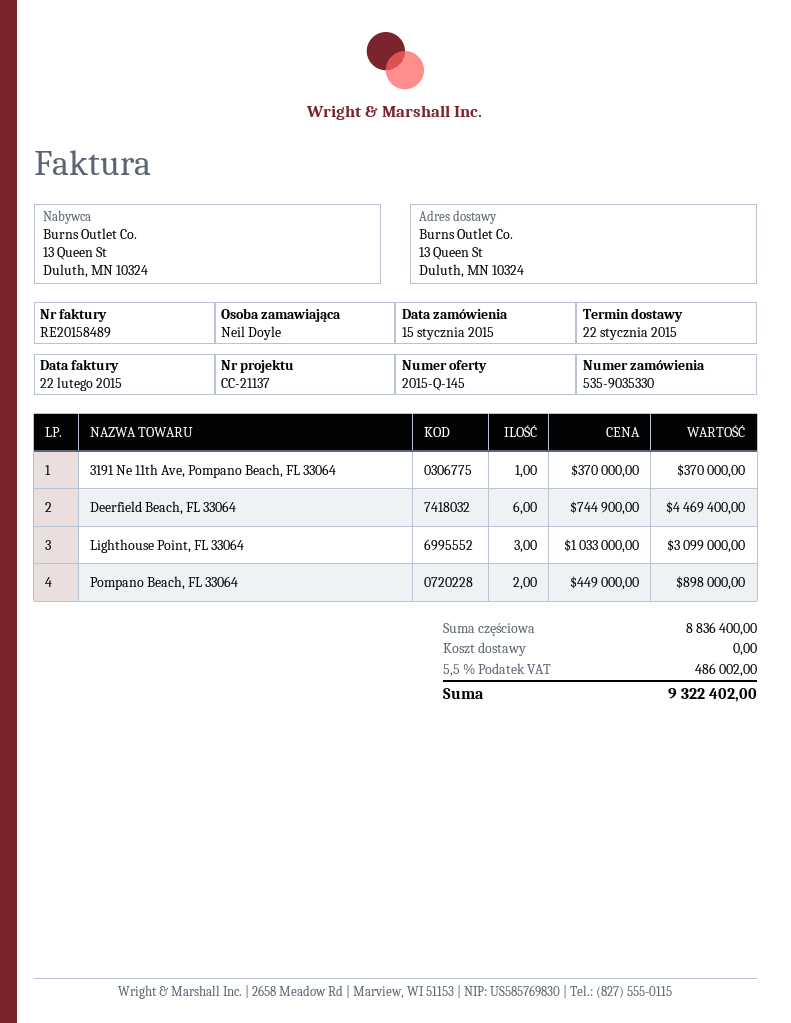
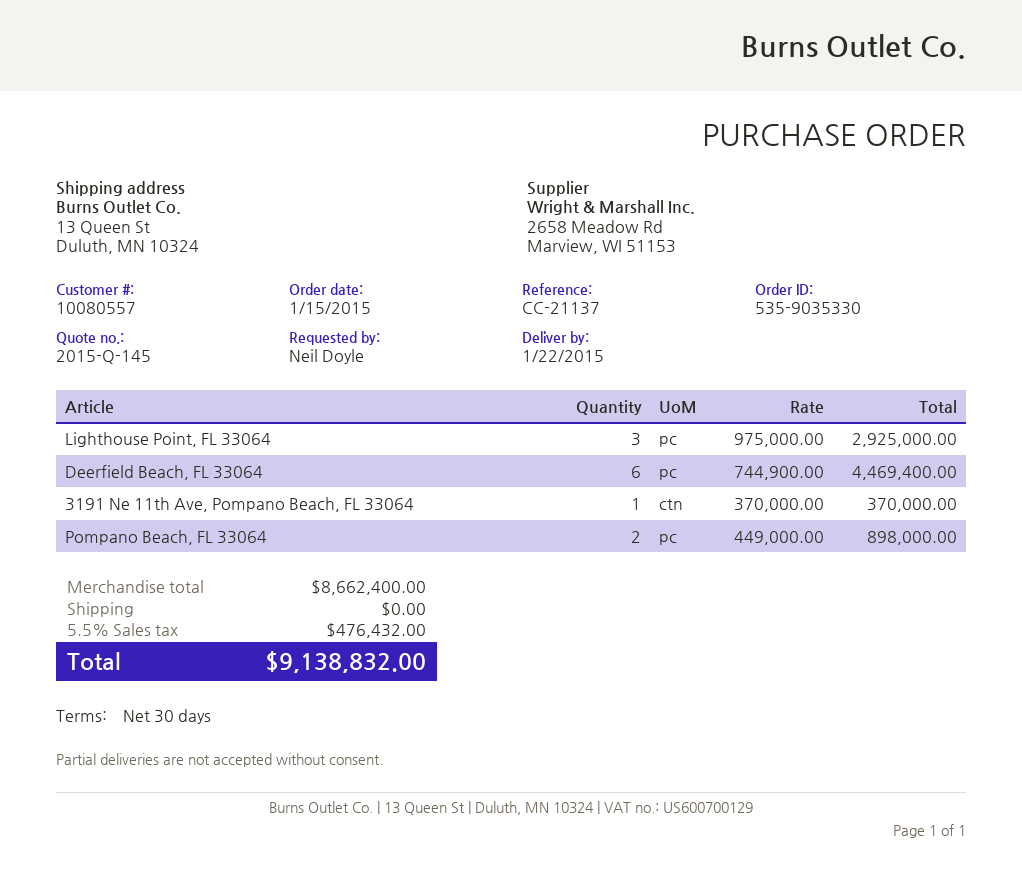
Lighthouse Point, FL 33064: 3 x 1033000.00 = 3099000.00 -> 3 x 975000.00 = 2925000.00
subtotal: 8836400.00 -> 8662400.00
tax: 5.5% = 486002.00 -> 5.5% = 476432.00
total: 9322402.00 -> 9138832.00

